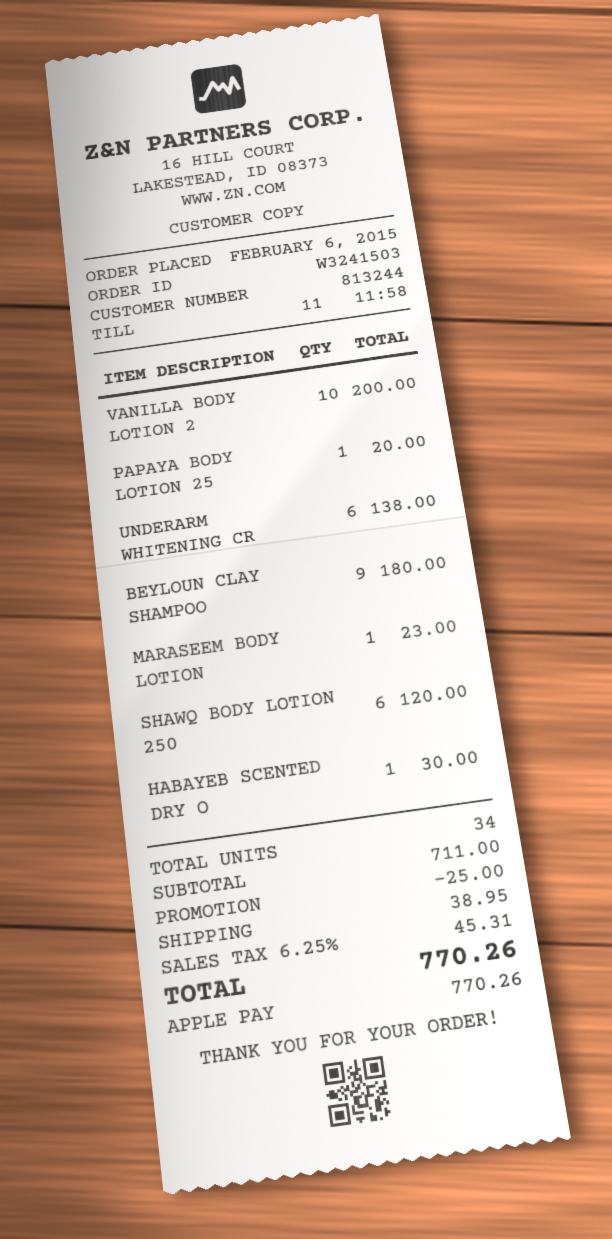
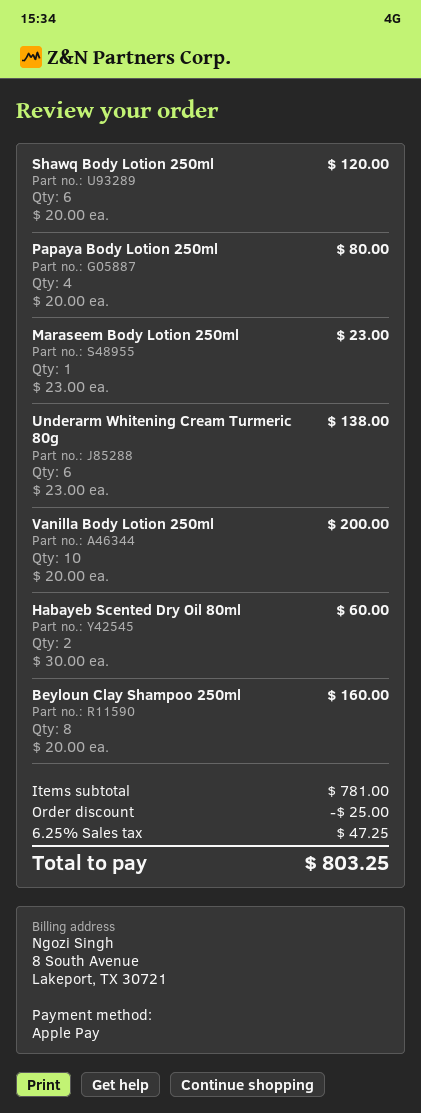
PAPAYA BODY LOTION 25: 1 for 20.00 -> 4 for 80.00
BEYLOUN CLAY SHAMPOO: 9 for 180.00 -> 8 for 160.00
HABAYEB SCENTED DRY O: 1 for 30.00 -> 2 for 60.00
subtotal: 711.00 -> 781.00
shipping: 38.95 -> none
tax: 6.25% = 45.31 -> 6.25% = 47.25
total: 770.26 -> 803.25

